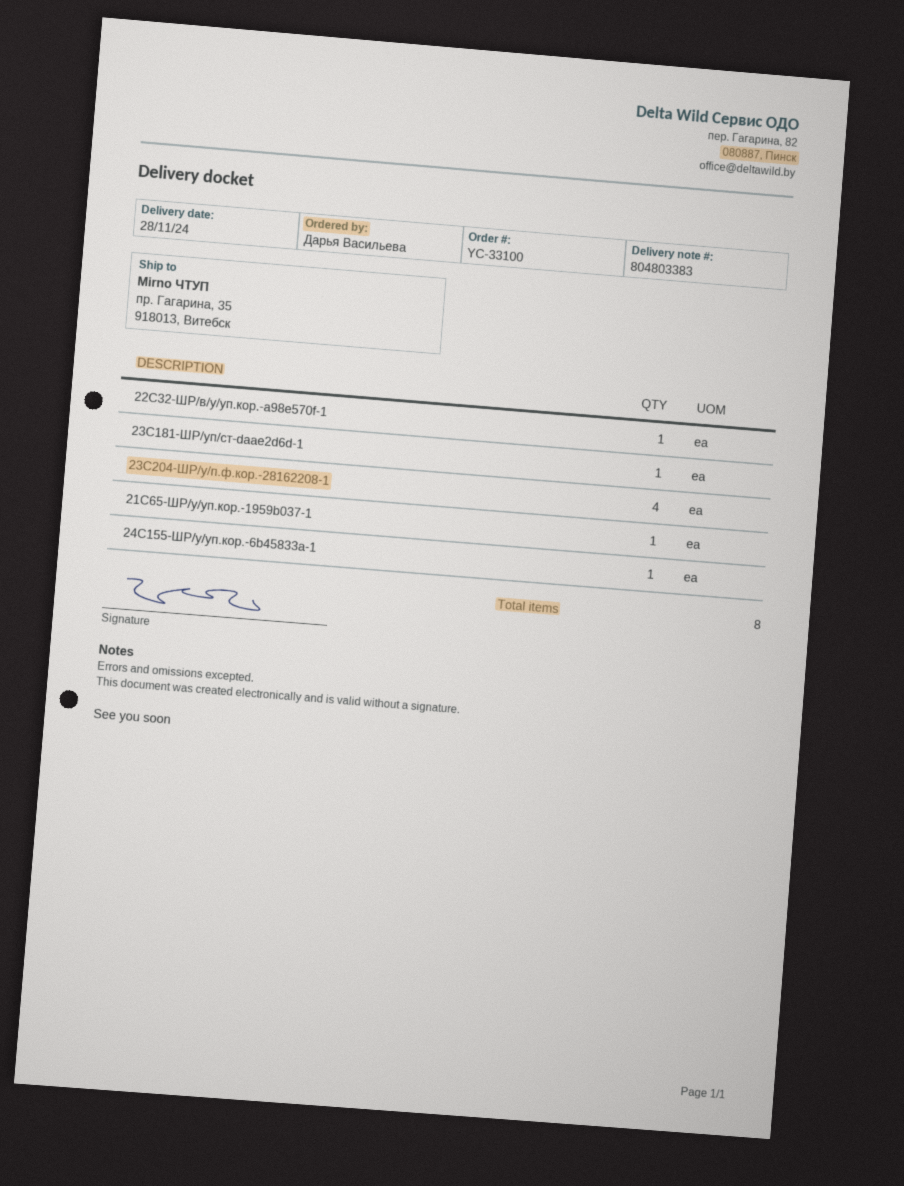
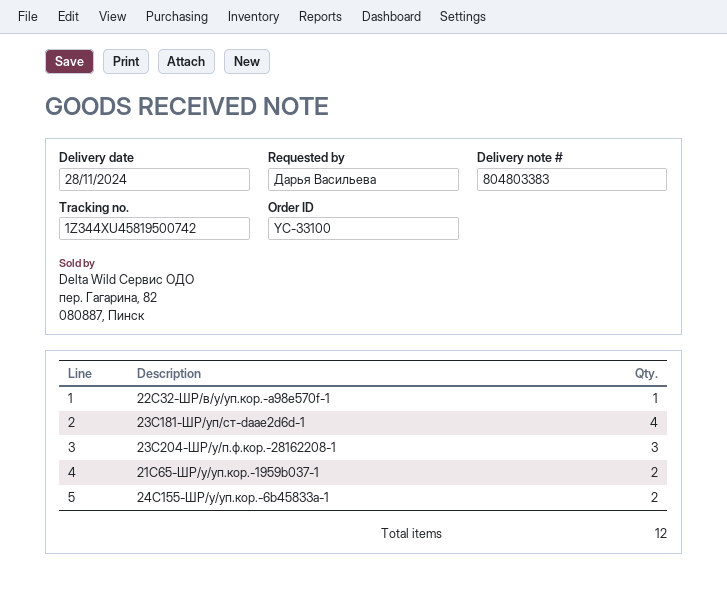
23С181-ШР/уп/ст-daae2d6d-1: 1 -> 4
23С204-ШР/у/п.ф.кор.-28162208-1: 4 -> 3
21С65-ШР/у/уп.кор.-1959b037-1: 1 -> 2
24С155-ШР/у/уп.кор.-6b45833a-1: 1 -> 2
total quantity: 8 -> 12

